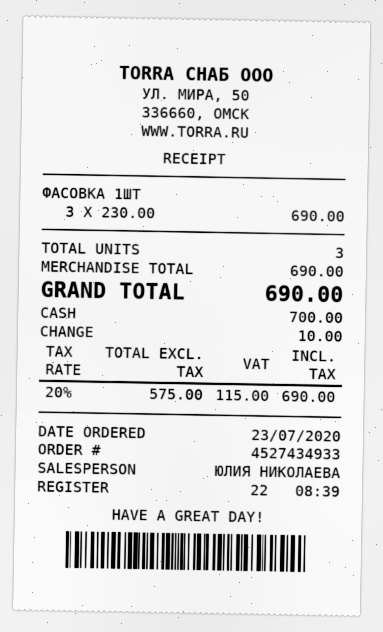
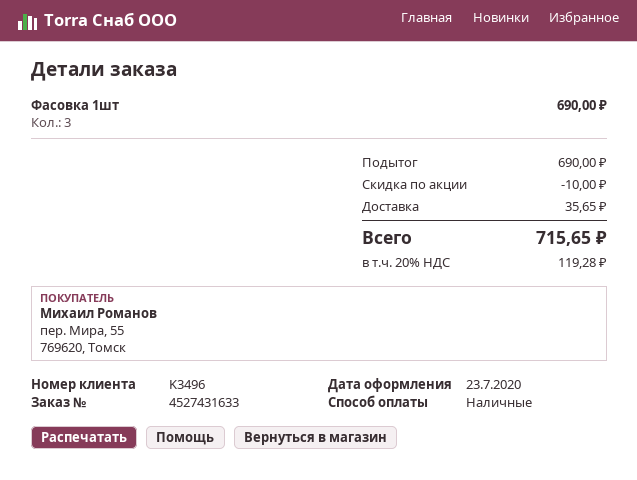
order number: 4527434933 -> 4527431633
discount: none -> 10.00
shipping: none -> 35.65
tax: 20% = 115.00 -> 20% = 119.28
total: 690.00 -> 715.65

